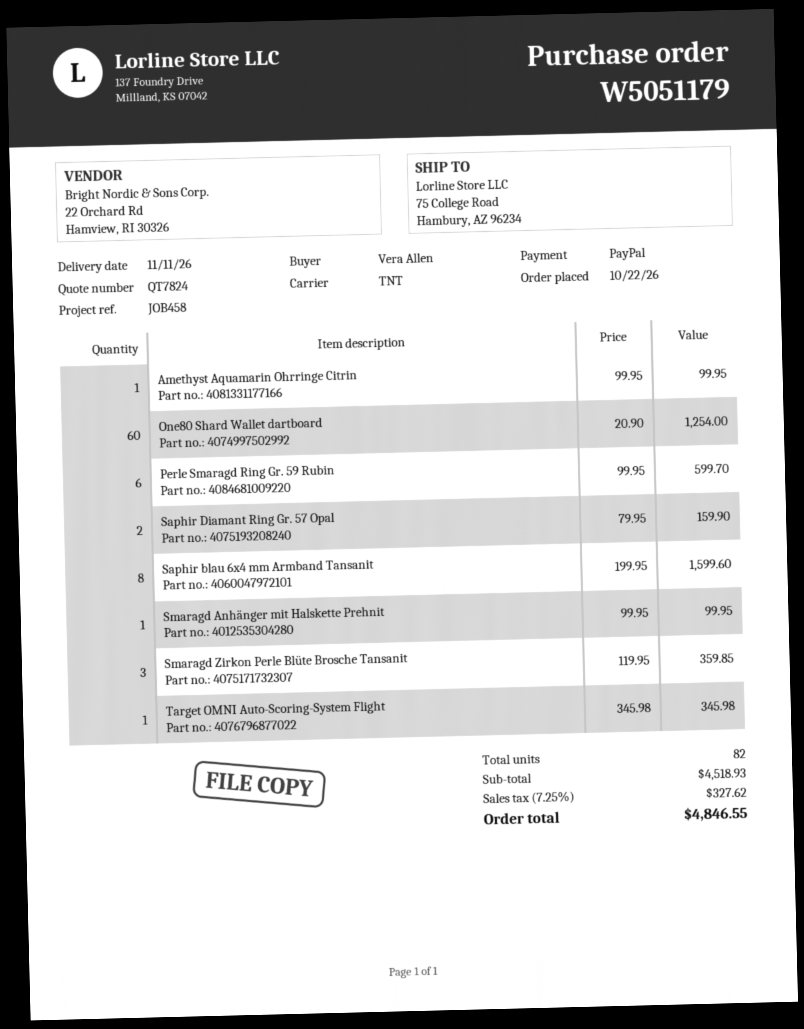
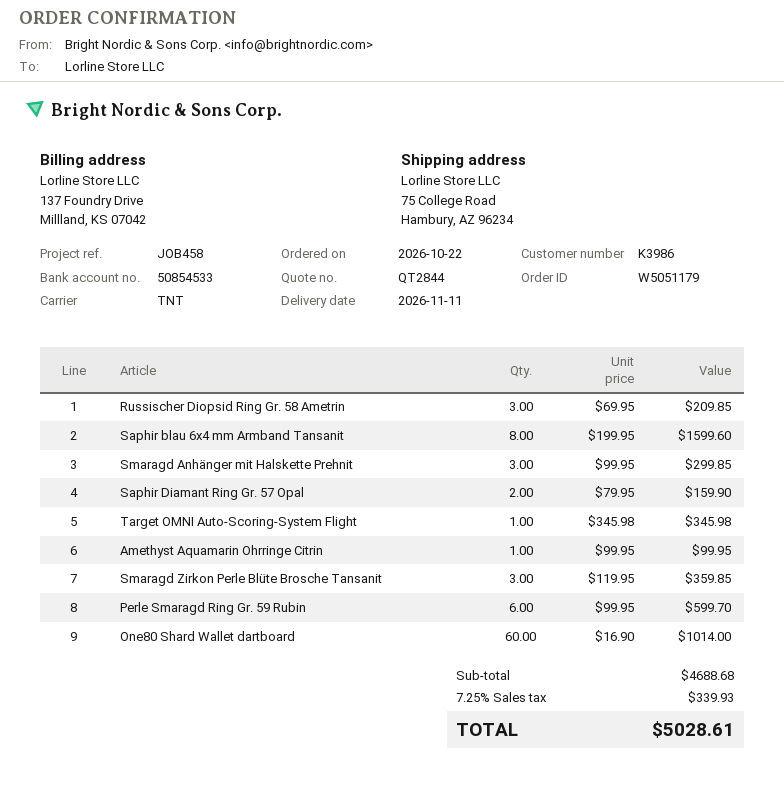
quote number: QT7824 -> QT2844
One80 Shard Wallet dartboard: 60 x 20.90 = 1254.00 -> 60 x 16.90 = 1014.00
Smaragd Anhänger mit Halskette Prehnit: 1 x 99.95 = 99.95 -> 3 x 99.95 = 299.85
Russischer Diopsid Ring Gr. 58 Ametrin: none -> 3 x 69.95 = 209.85
subtotal: 4518.93 -> 4688.68
tax: 7.25% = 327.62 -> 7.25% = 339.93
total: 4846.55 -> 5028.61

